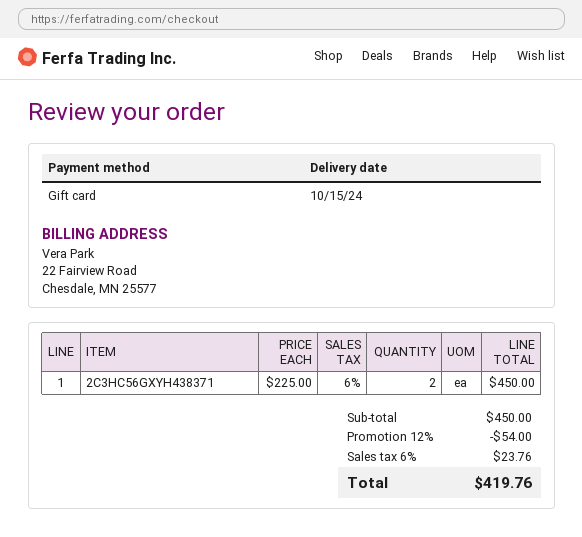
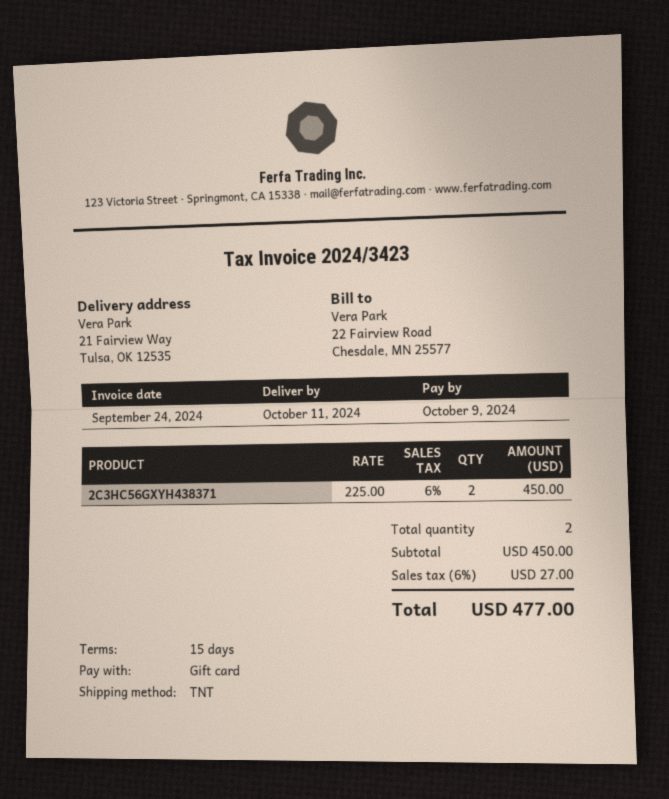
delivery date: 2024-10-15 -> 2024-10-11
discount: 12% = 54.00 -> none
tax: 6% = 23.76 -> 6% = 27.00
total: 419.76 -> 477.00

